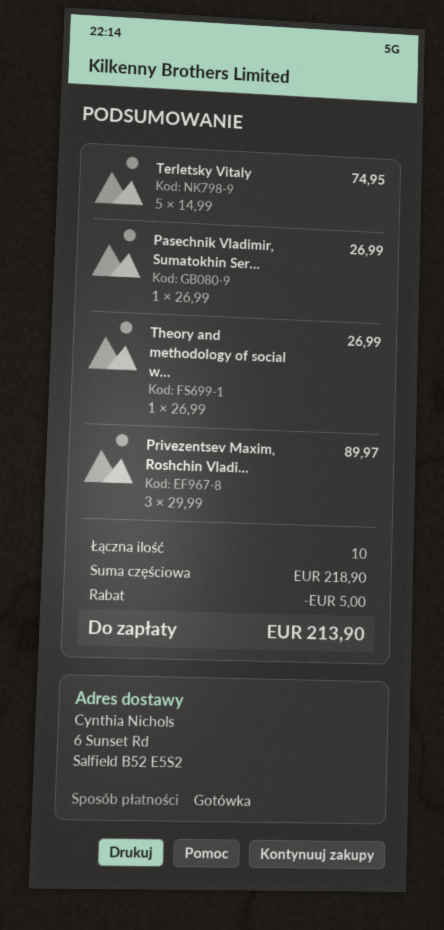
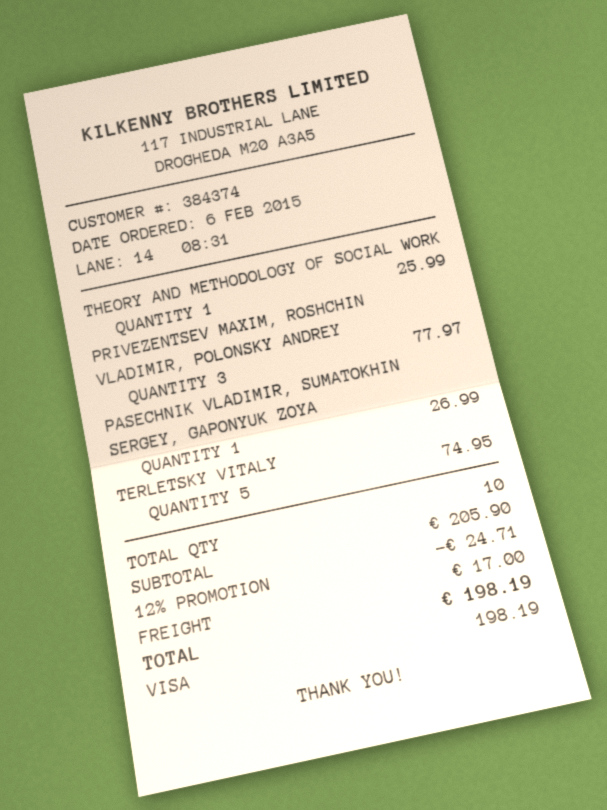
payment method: cash -> Visa
Theory and methodology of social w...: 1 for 26.99 -> 1 for 25.99
Privezentsev Maxim, Roshchin Vladi...: 3 for 89.97 -> 3 for 77.97
subtotal: 218.90 -> 205.90
discount: 5.00 -> 24.71
shipping: none -> 17.00
total: 213.90 -> 198.19

